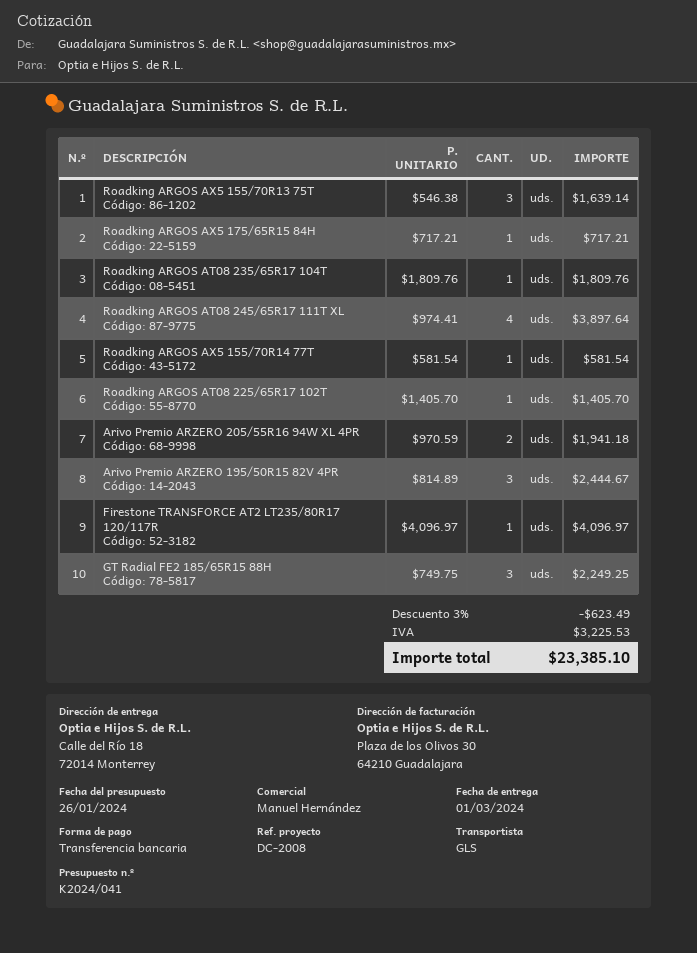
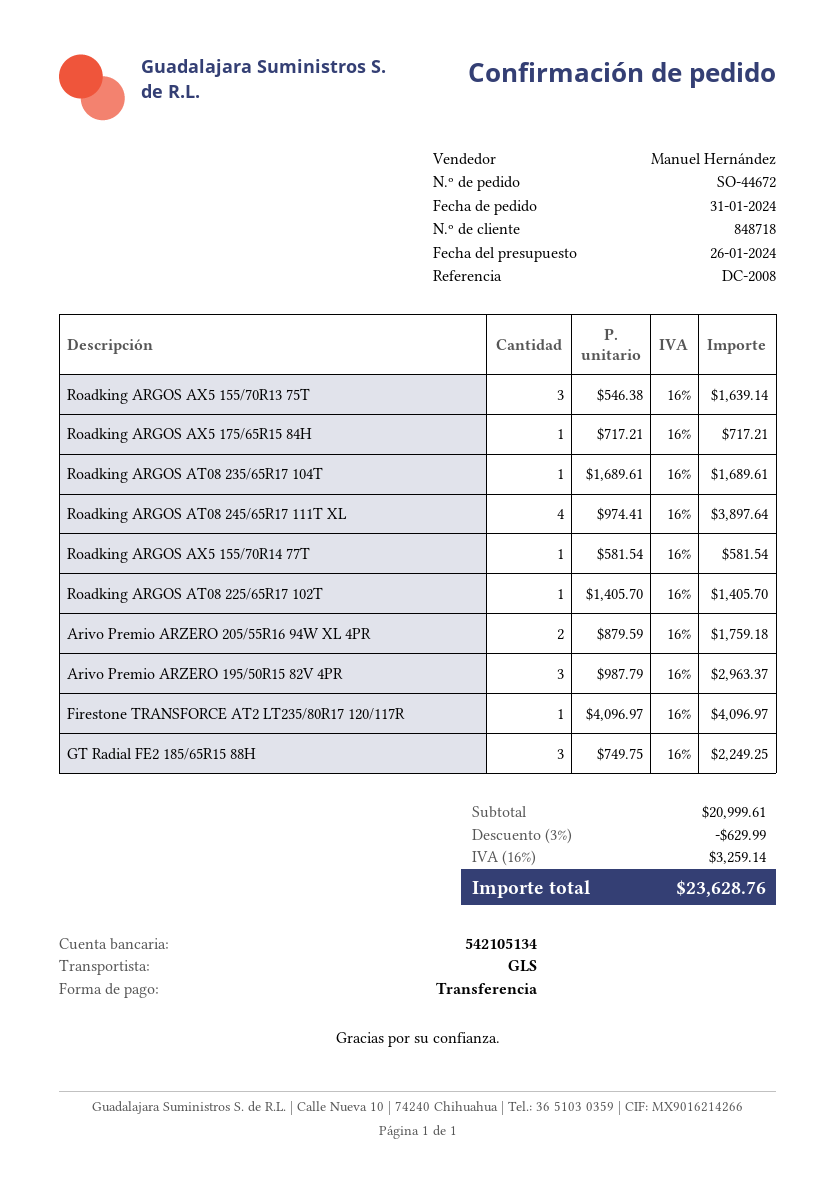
Roadking ARGOS AT08 235/65R17 104T: 1 x 1809.76 = 1809.76 -> 1 x 1689.61 = 1689.61
Arivo Premio ARZERO 205/55R16 94W XL 4PR: 2 x 970.59 = 1941.18 -> 2 x 879.59 = 1759.18
Arivo Premio ARZERO 195/50R15 82V 4PR: 3 x 814.89 = 2444.67 -> 3 x 987.79 = 2963.37
discount: 3% = 623.49 -> 3% = 629.99
tax: 3225.53 -> 3259.14
total: 23385.10 -> 23628.76

